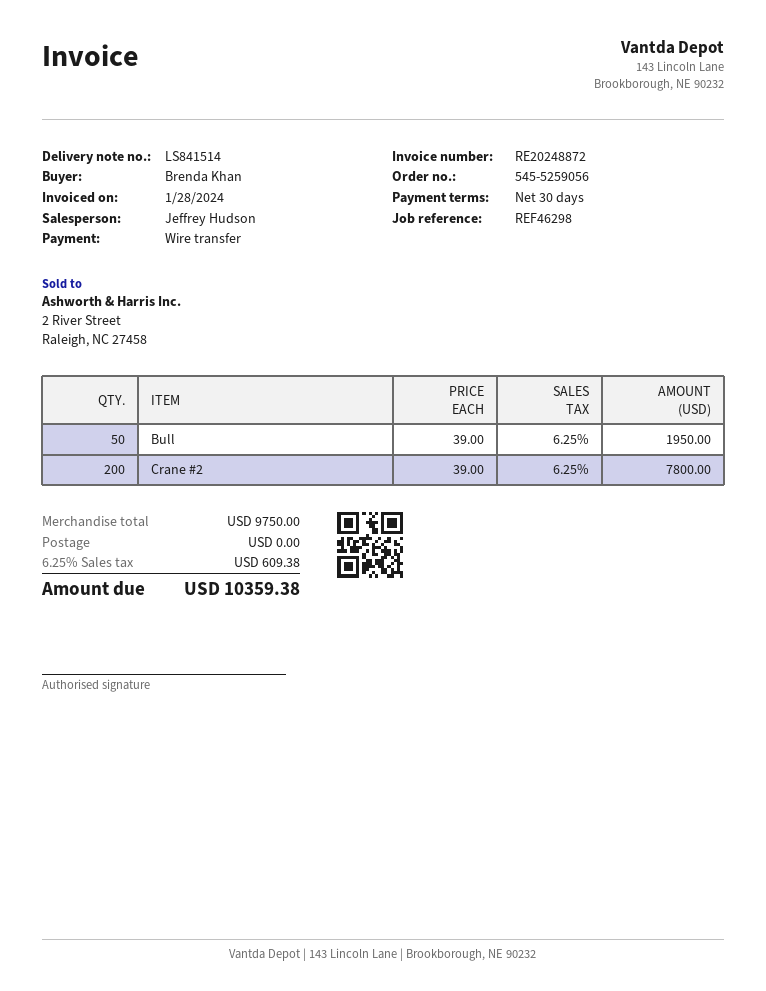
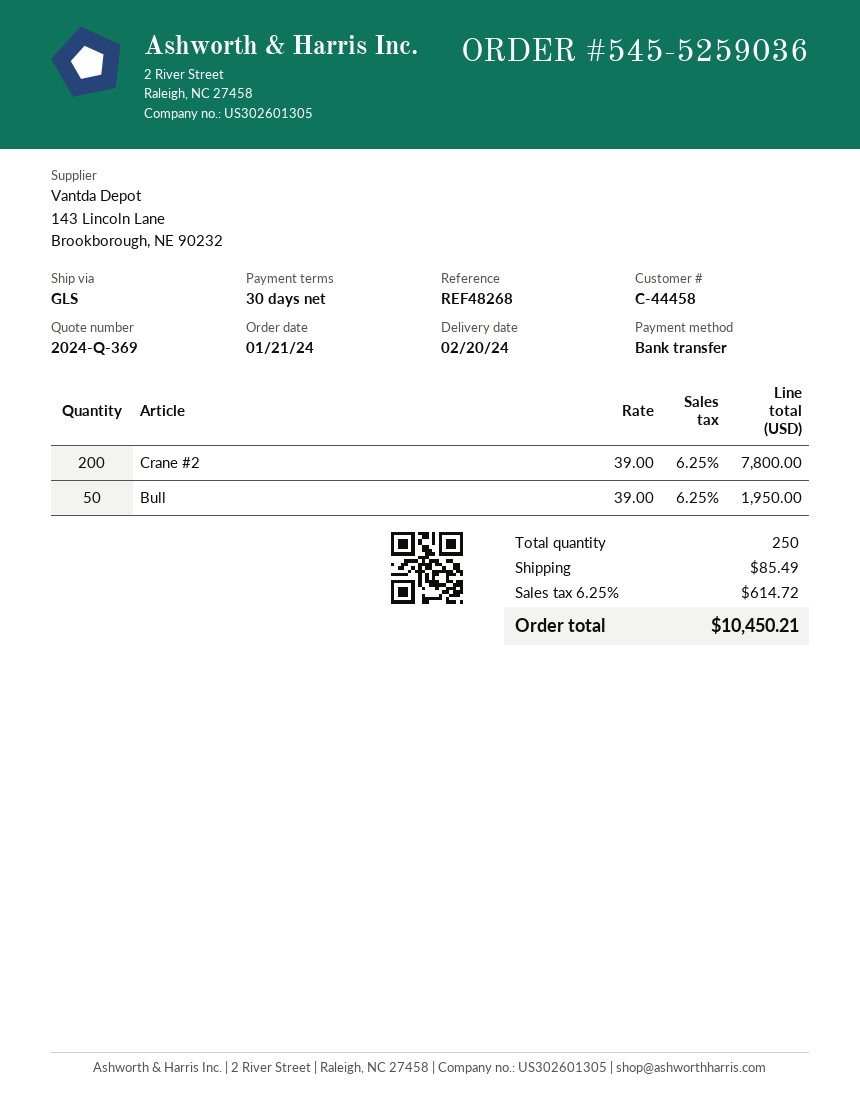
order number: 545-5259056 -> 545-5259036
reference: REF46298 -> REF48268
shipping: 0.00 -> 85.49
tax: 6.25% = 609.38 -> 6.25% = 614.72
total: 10359.38 -> 10450.21

